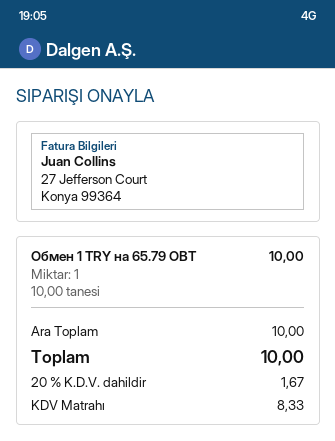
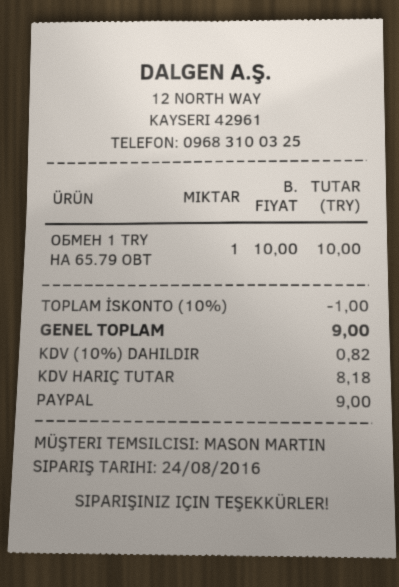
discount: none -> 10% = 1.00
net: 8.33 -> 8.18
tax: 20% = 1.67 -> 10% = 0.82
total: 10.00 -> 9.00

